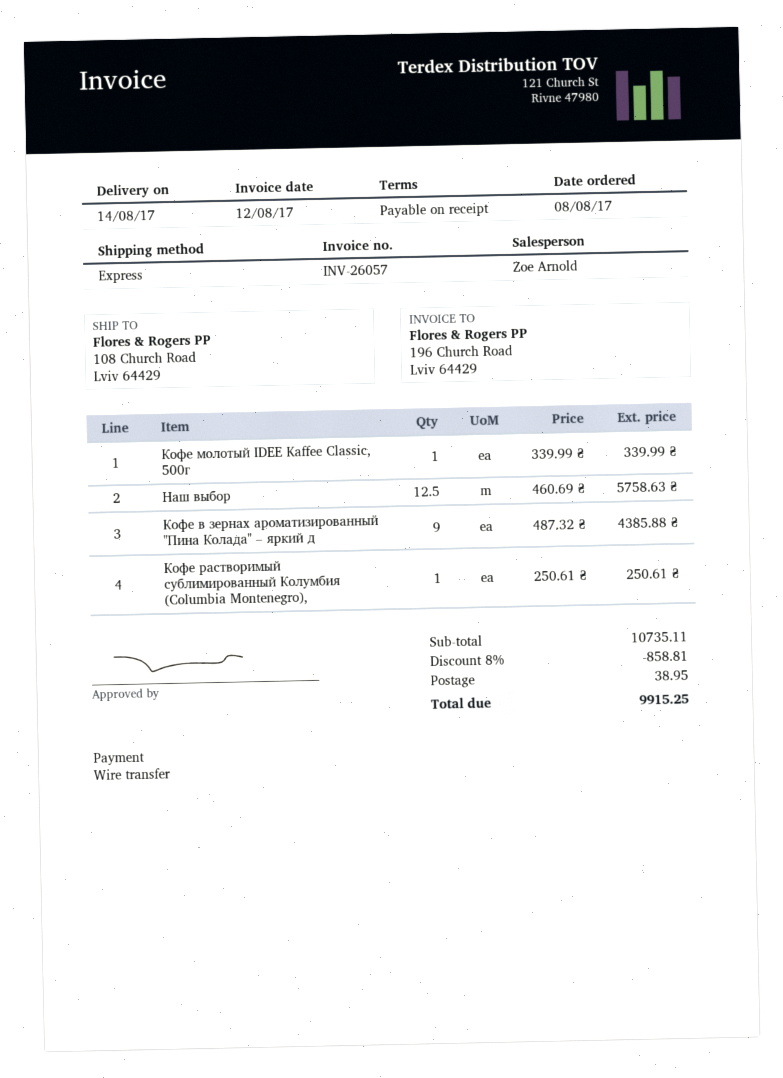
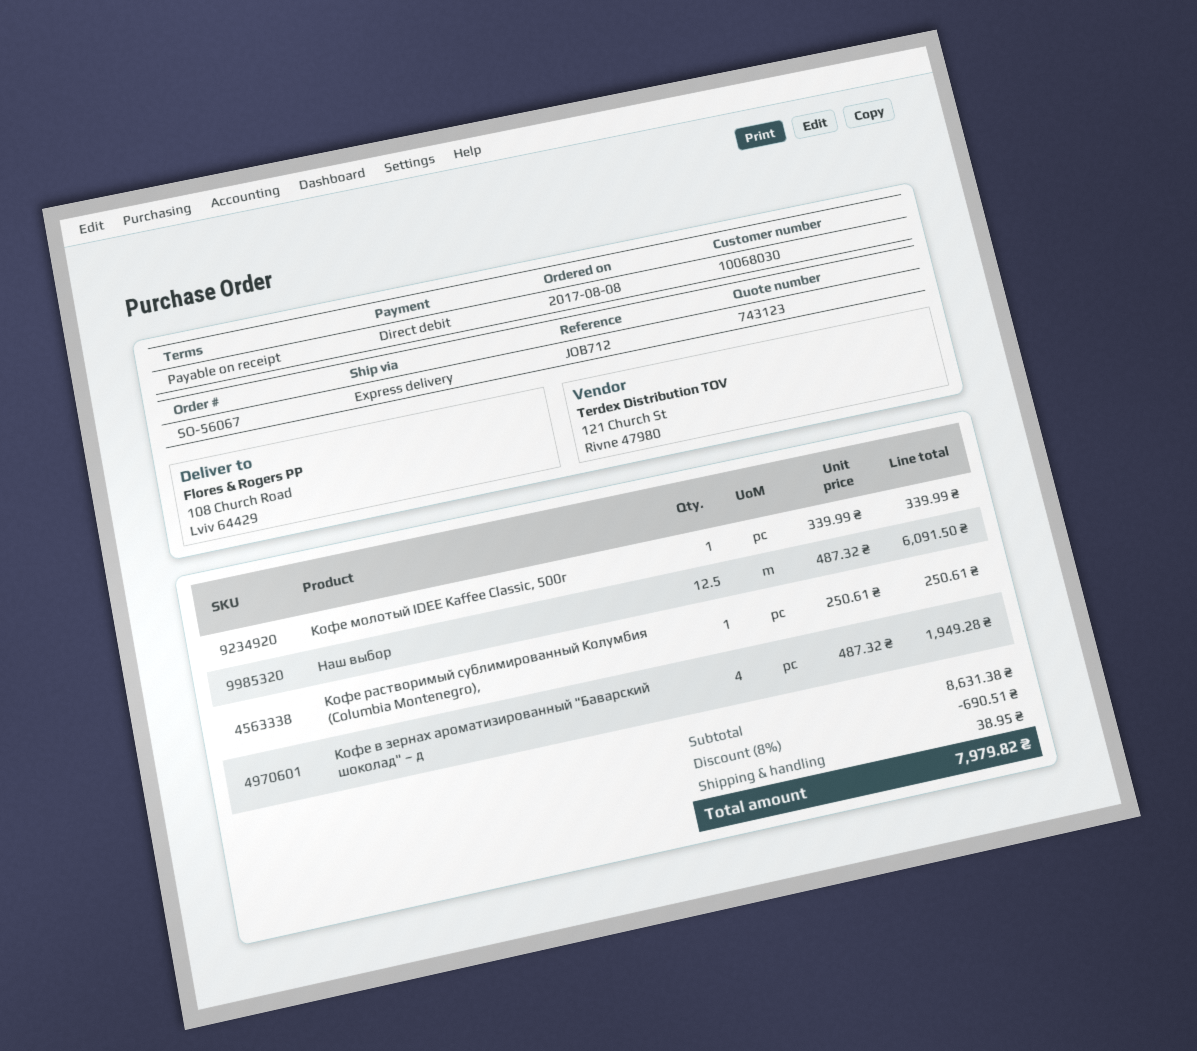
payment method: bank transfer -> direct debit
Наш выбор: 12.5 x 460.69 = 5758.63 -> 12.5 x 487.32 = 6091.50
Кофе в зернах ароматизированный "Пина Колада" – яркий д: 9 x 487.32 = 4385.88 -> none
Кофе в зернах ароматизированный "Баварский шоколад" – д: none -> 4 x 487.32 = 1949.28
subtotal: 10735.11 -> 8631.38
discount: 8% = 858.81 -> 8% = 690.51
total: 9915.25 -> 7979.82

